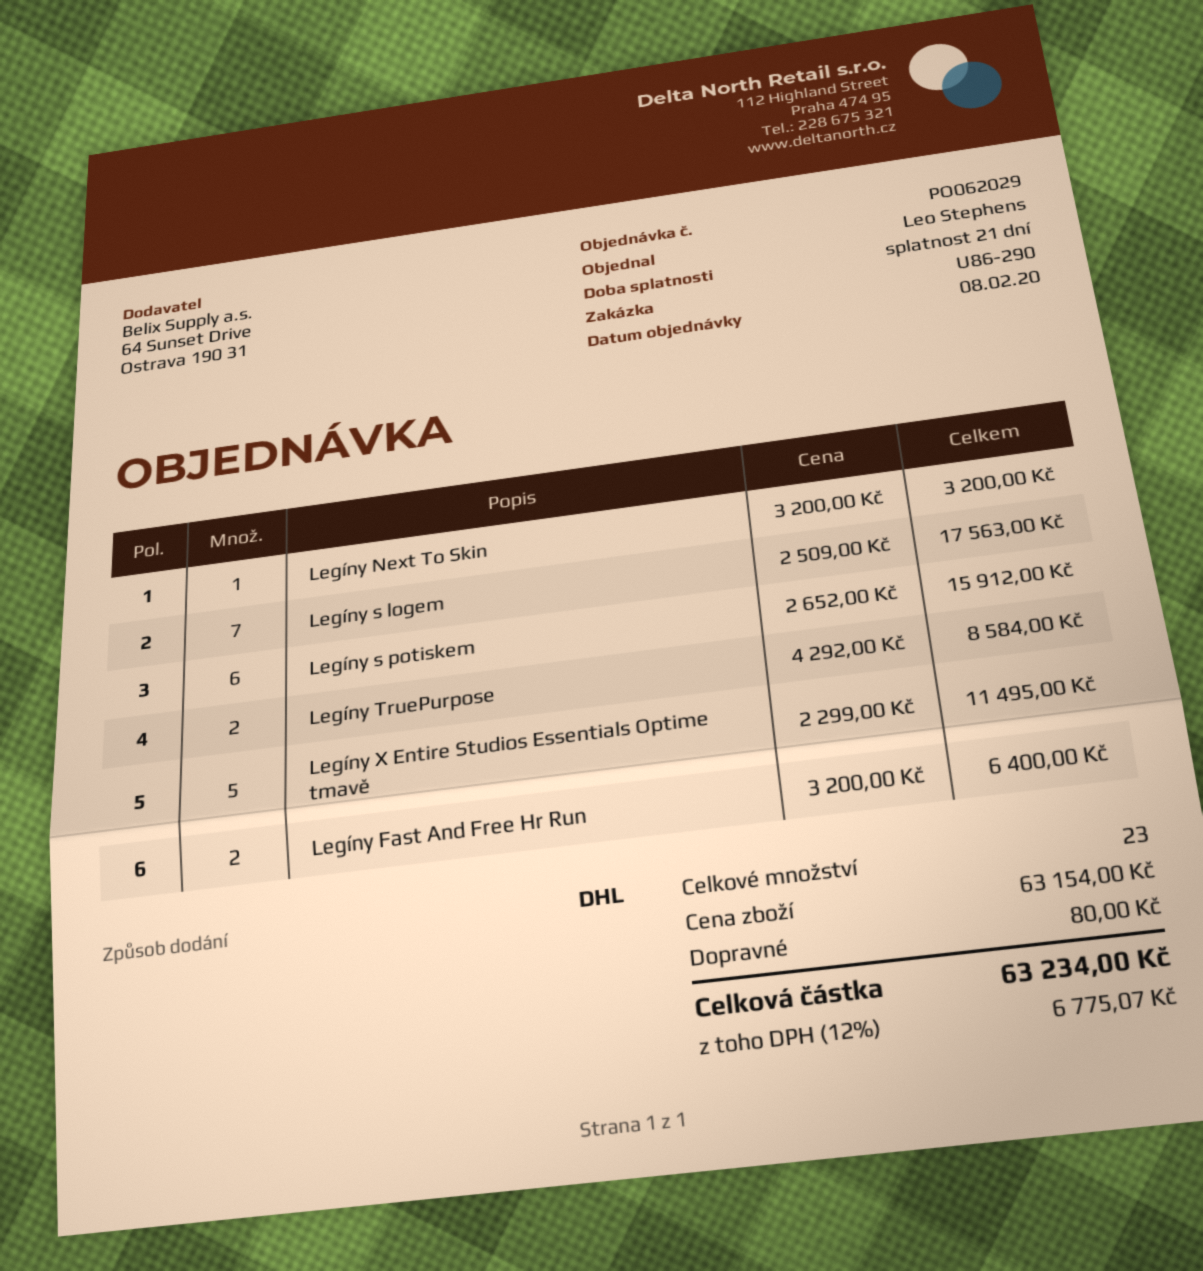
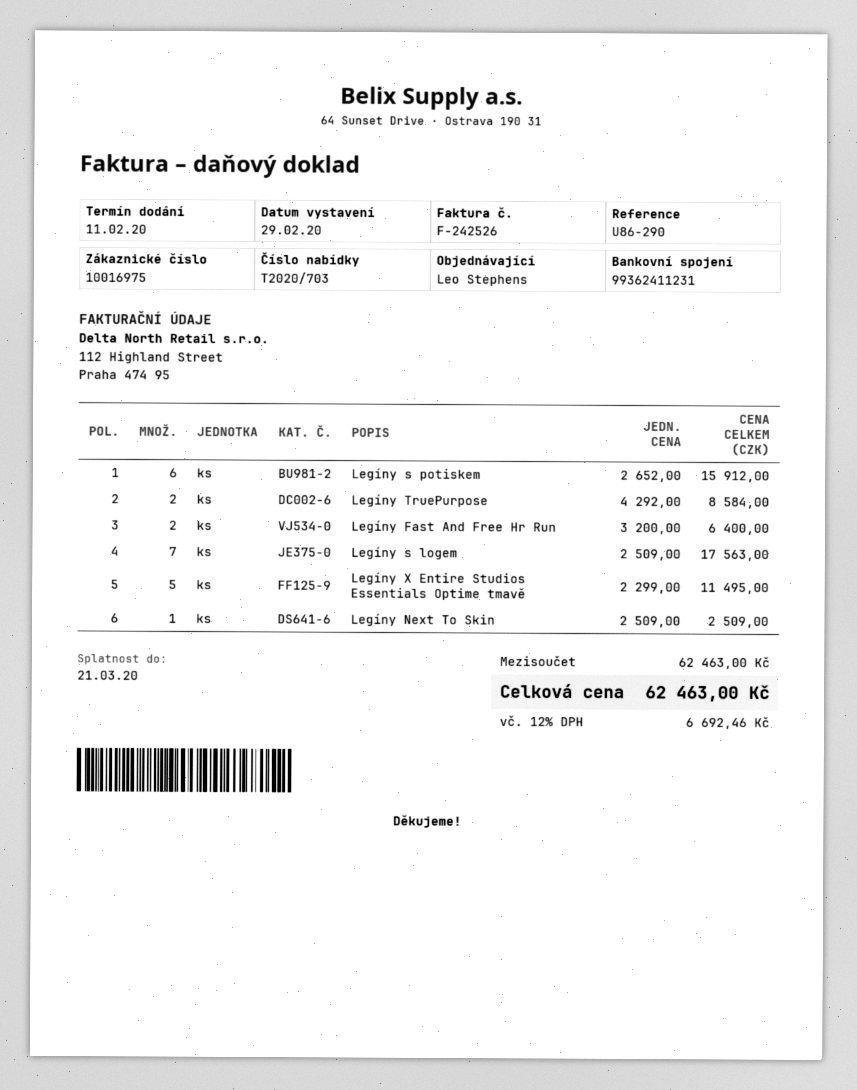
Legíny Next To Skin: 1 x 3200.00 = 3200.00 -> 1 x 2509.00 = 2509.00
subtotal: 63154.00 -> 62463.00
shipping: 80.00 -> none
tax: 12% = 6775.07 -> 12% = 6692.46
total: 63234.00 -> 62463.00

